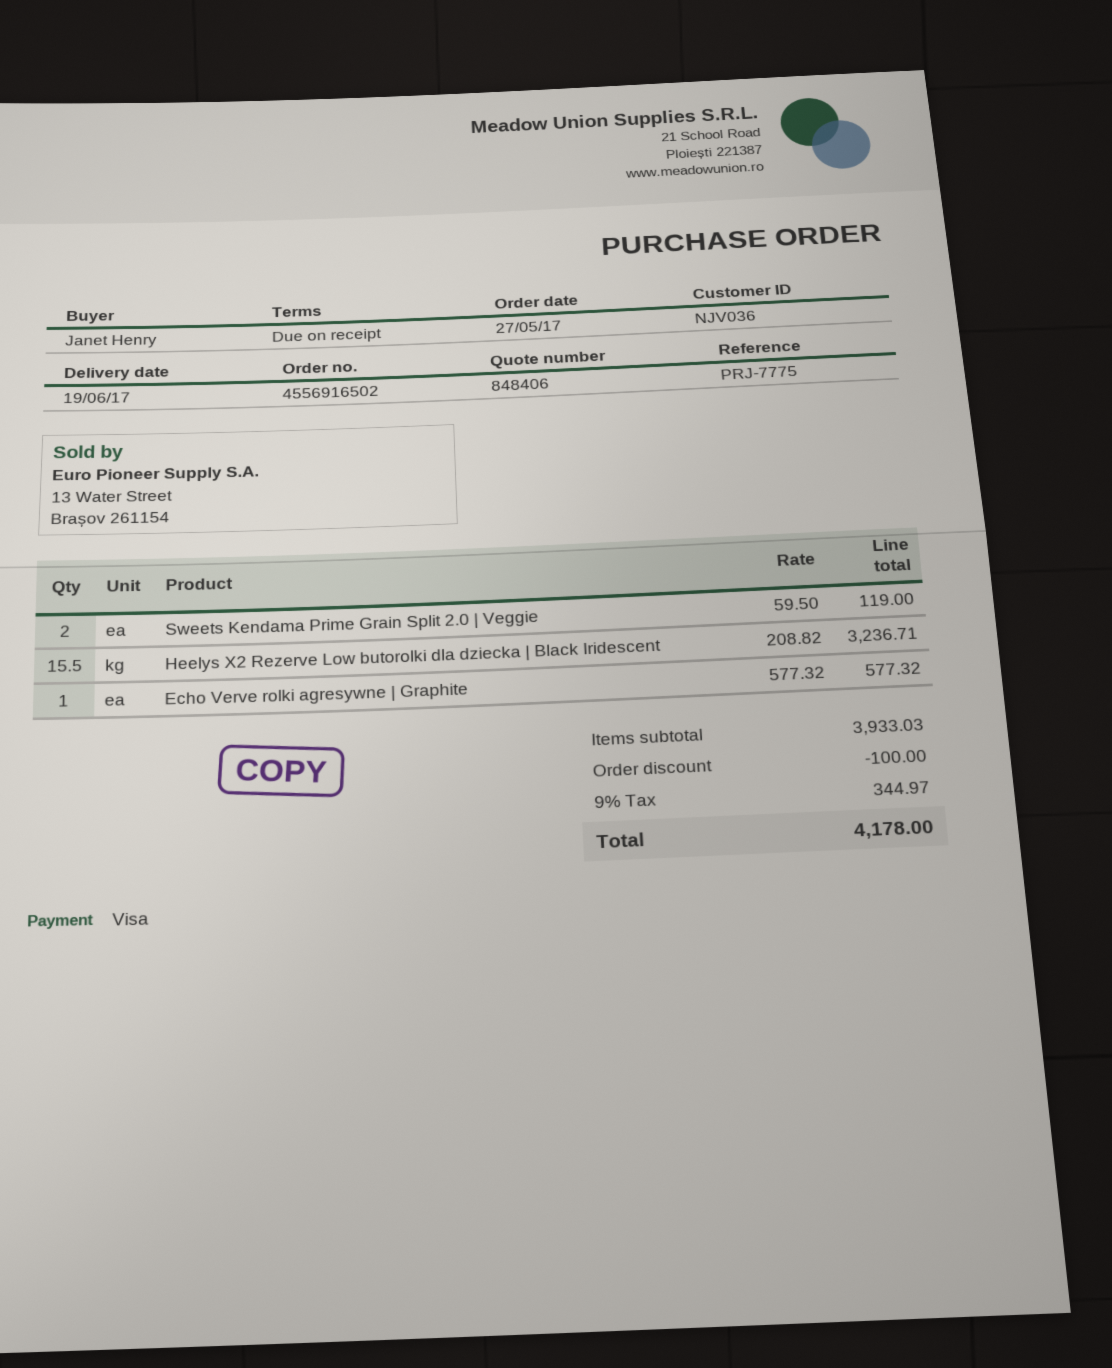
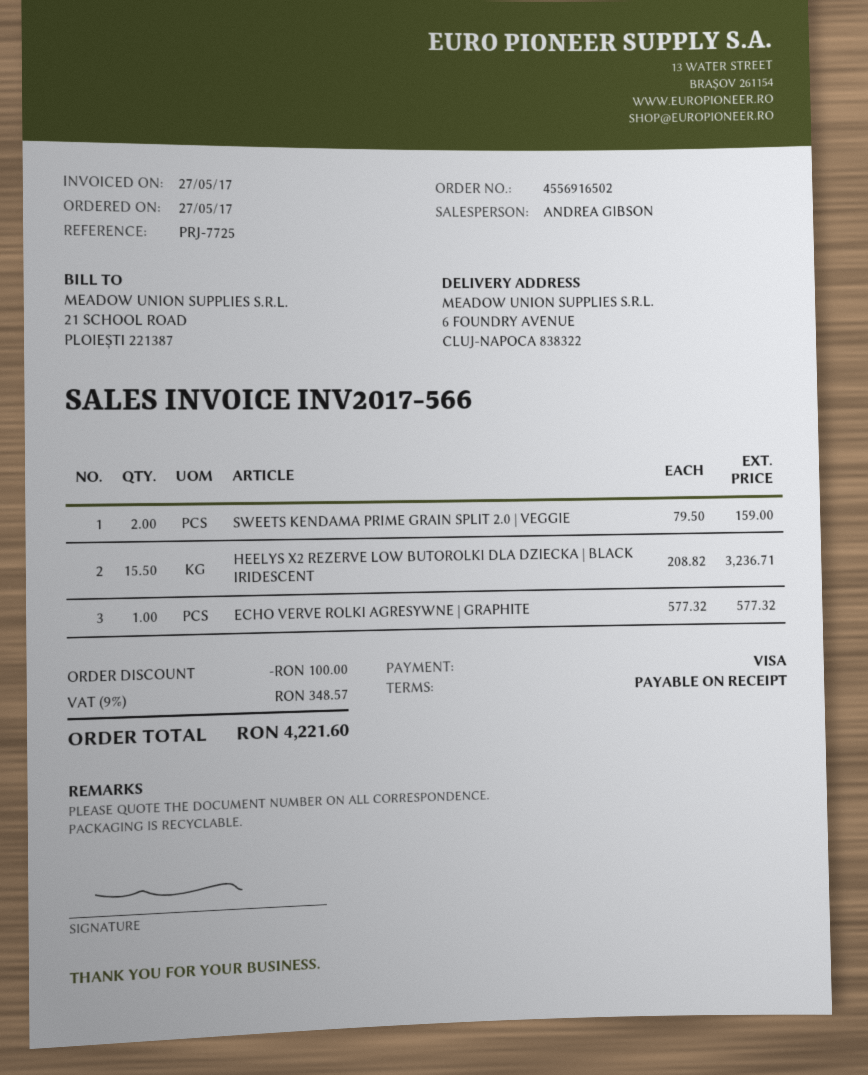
reference: PRJ-7775 -> PRJ-7725
Sweets Kendama Prime Grain Split 2.0 | Veggie: 2 x 59.50 = 119.00 -> 2 x 79.50 = 159.00
tax: 9% = 344.97 -> 9% = 348.57
total: 4178.00 -> 4221.60

